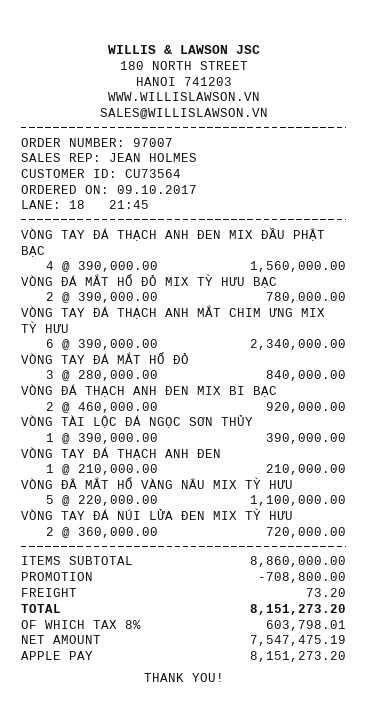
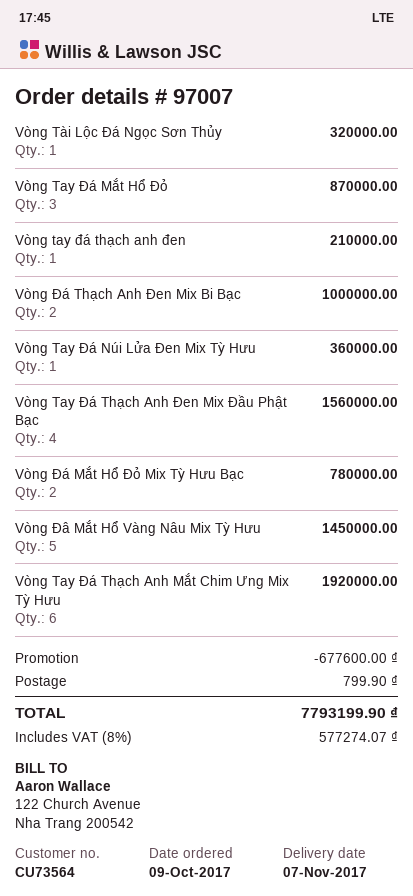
VÒNG TAY ĐÁ THẠCH ANH MẮT CHIM ƯNG MIX TỲ HƯU: 6 for 2340000.00 -> 6 for 1920000.00
VÒNG TAY ĐÁ MẮT HỔ ĐỎ: 3 for 840000.00 -> 3 for 870000.00
VÒNG ĐÁ THẠCH ANH ĐEN MIX BI BẠC: 2 for 920000.00 -> 2 for 1000000.00
VÒNG TÀI LỘC ĐÁ NGỌC SƠN THỦY: 1 for 390000.00 -> 1 for 320000.00
VÒNG ĐÂ MẮT HỔ VÀNG NÂU MIX TỲ HƯU: 5 for 1100000.00 -> 5 for 1450000.00
VÒNG TAY ĐÁ NÚI LỬA ĐEN MIX TỲ HƯU: 2 for 720000.00 -> 1 for 360000.00
discount: 708800.00 -> 677600.00
shipping: 73.20 -> 799.90
tax: 8% = 603798.01 -> 8% = 577274.07
total: 8151273.20 -> 7793199.90

